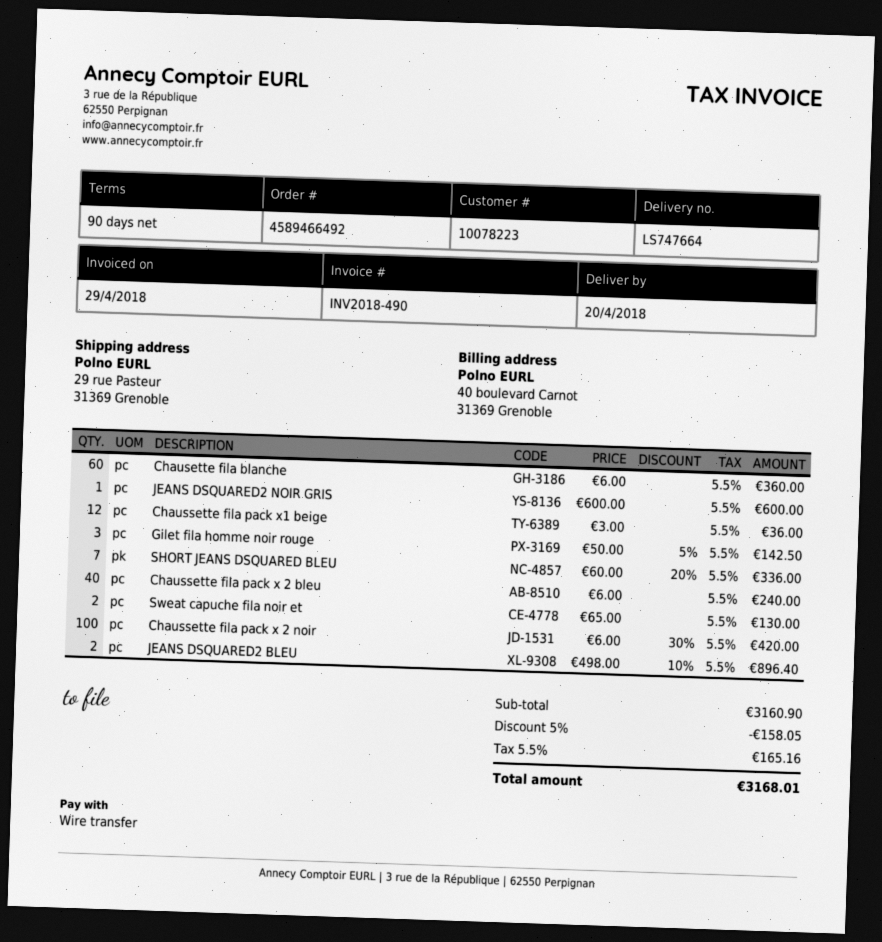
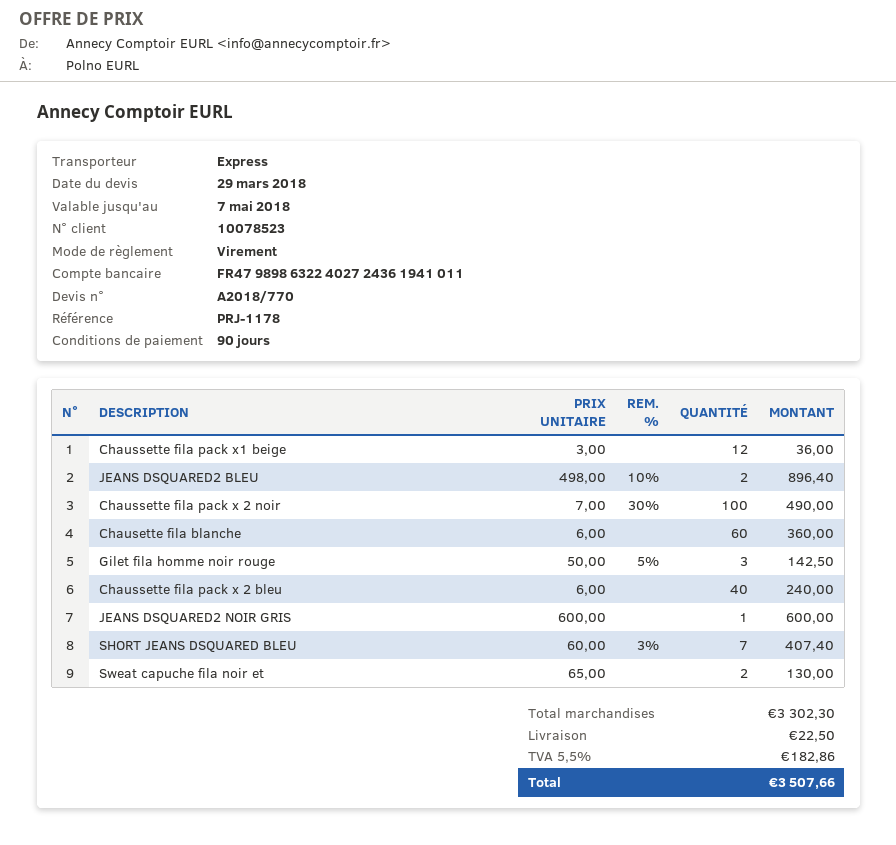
customer number: 10078223 -> 10078523
SHORT JEANS DSQUARED BLEU: 7 x 60.00 - 20% = 336.00 -> 7 x 60.00 - 3% = 407.40
Chaussette fila pack x 2 noir: 100 x 6.00 - 30% = 420.00 -> 100 x 7.00 - 30% = 490.00
subtotal: 3160.90 -> 3302.30
discount: 5% = 158.05 -> none
shipping: none -> 22.50
tax: 5.5% = 165.16 -> 5.5% = 182.86
total: 3168.01 -> 3507.66

